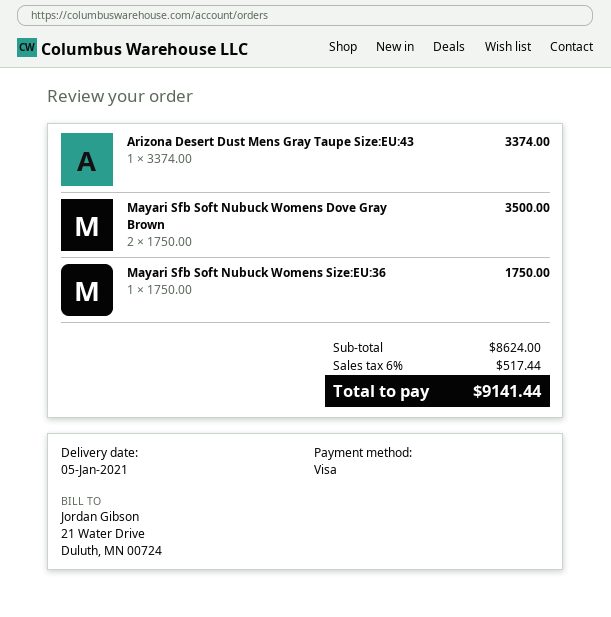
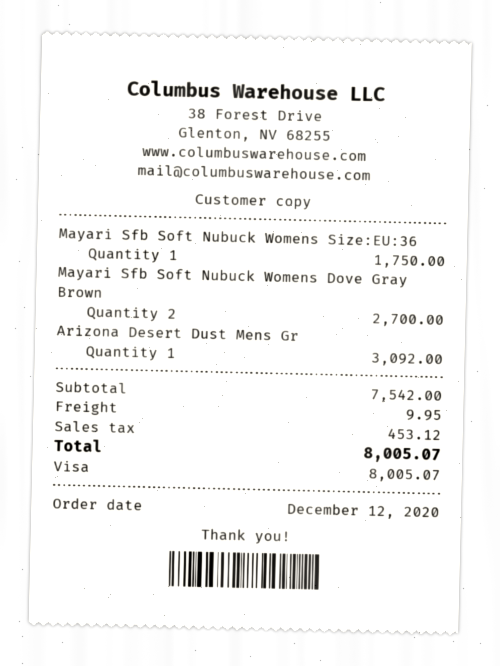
Arizona Desert Dust Mens Gray Taupe Size:EU:43: 1 for 3374.00 -> 1 for 3092.00
Mayari Sfb Soft Nubuck Womens Dove Gray Brown: 2 for 3500.00 -> 2 for 2700.00
subtotal: 8624.00 -> 7542.00
shipping: none -> 9.95
tax: 517.44 -> 453.12
total: 9141.44 -> 8005.07

